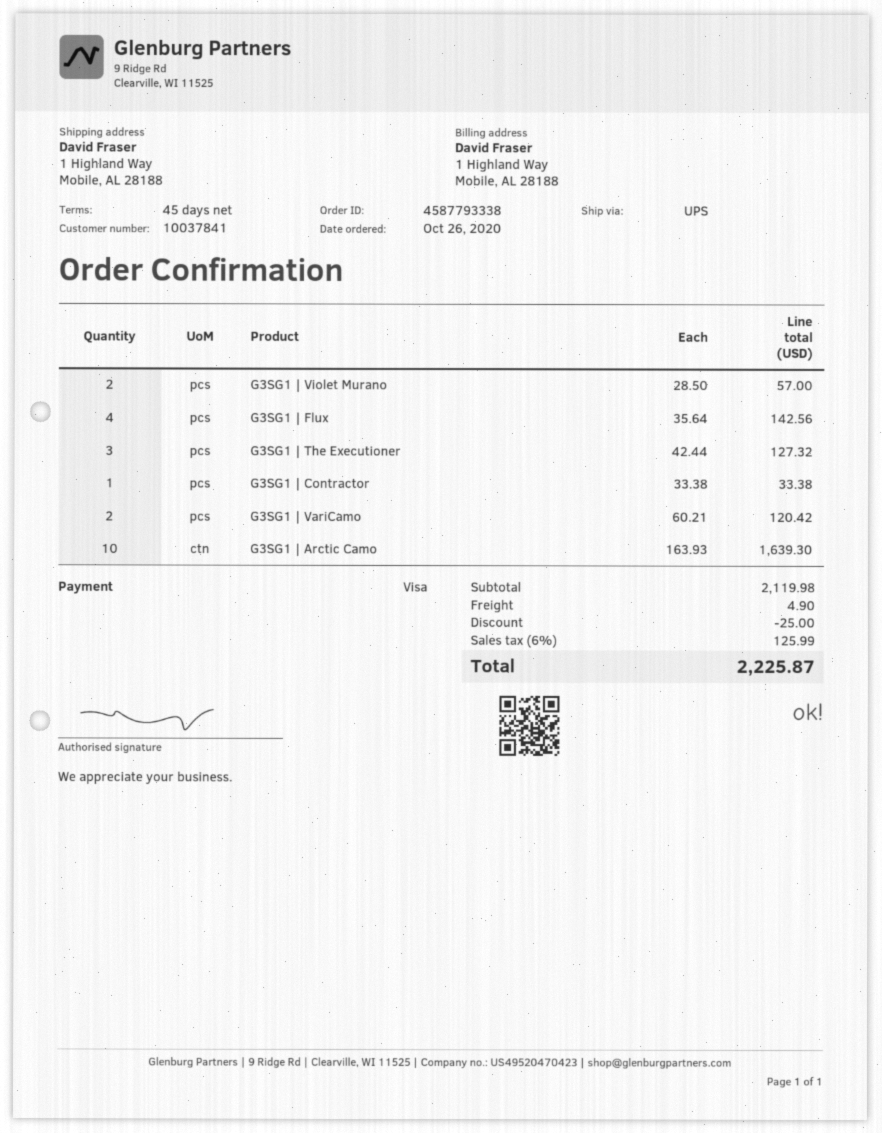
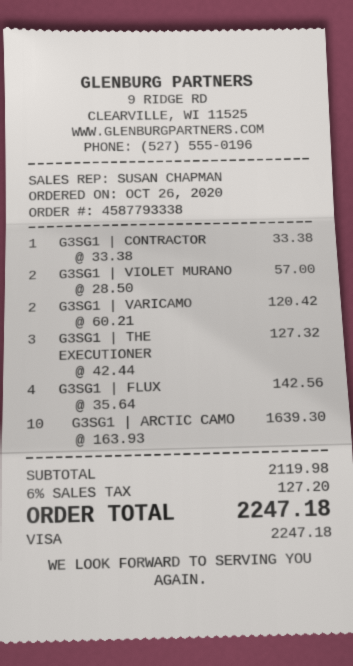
discount: 25.00 -> none
shipping: 4.90 -> none
tax: 6% = 125.99 -> 6% = 127.20
total: 2225.87 -> 2247.18

